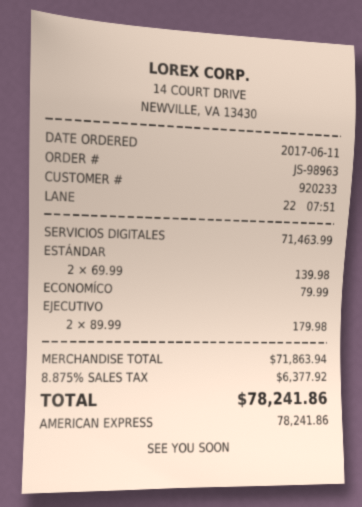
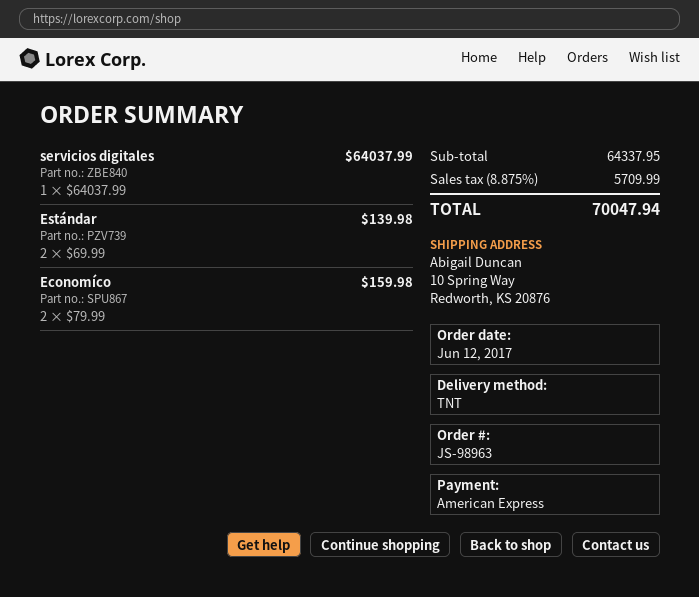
order date: 2017-06-11 -> 2017-06-12
SERVICIOS DIGITALES: 1 x 71463.99 = 71463.99 -> 1 x 64037.99 = 64037.99
ECONOMÍCO: 1 x 79.99 = 79.99 -> 2 x 79.99 = 159.98
EJECUTIVO: 2 x 89.99 = 179.98 -> none
subtotal: 71863.94 -> 64337.95
tax: 8.875% = 6377.92 -> 8.875% = 5709.99
total: 78241.86 -> 70047.94

